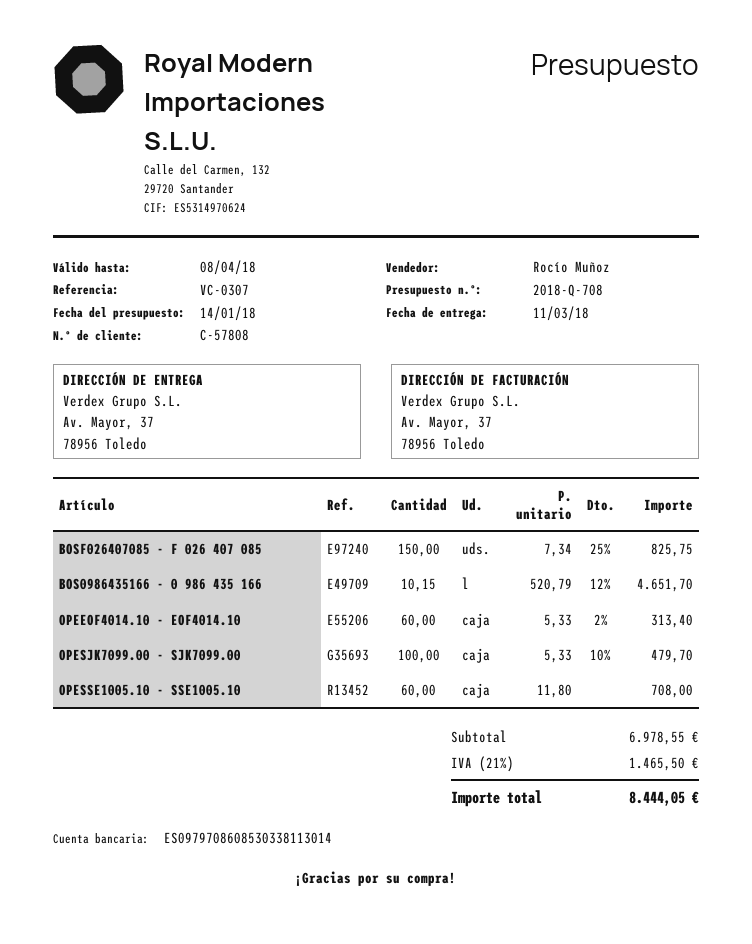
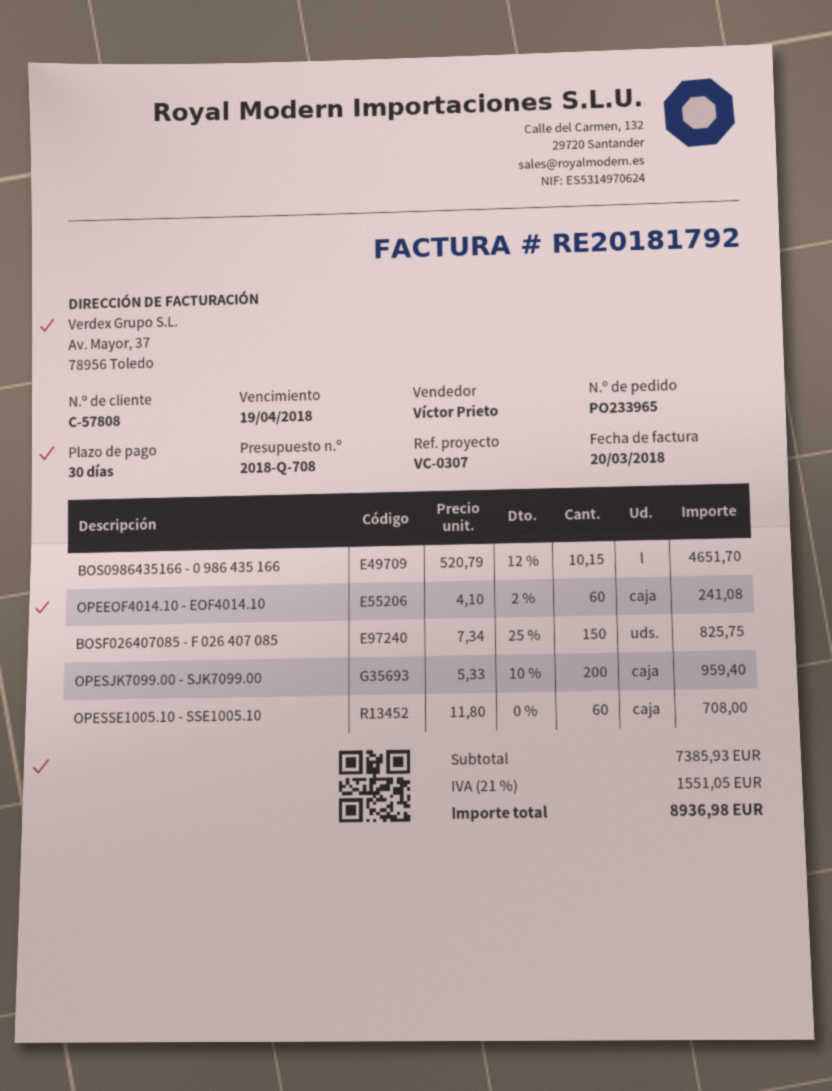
sales rep: Rocío Muñoz -> Víctor Prieto
OPEEOF4014.10 - EOF4014.10: 60 x 5.33 - 2% = 313.40 -> 60 x 4.10 - 2% = 241.08
OPESJK7099.00 - SJK7099.00: 100 x 5.33 - 10% = 479.70 -> 200 x 5.33 - 10% = 959.40
subtotal: 6978.55 -> 7385.93
tax: 21% = 1465.50 -> 21% = 1551.05
total: 8444.05 -> 8936.98

